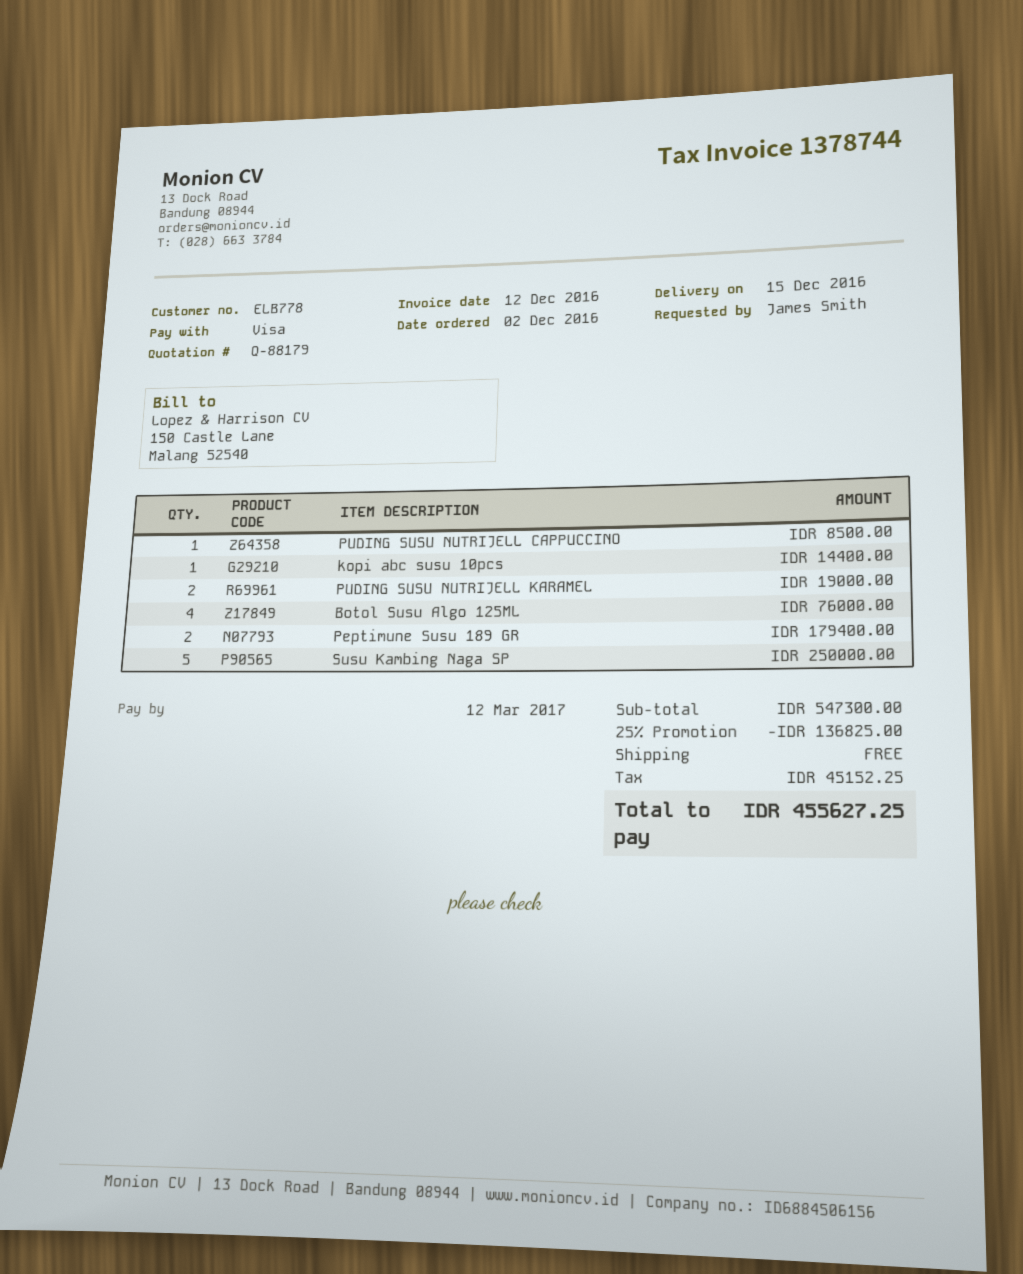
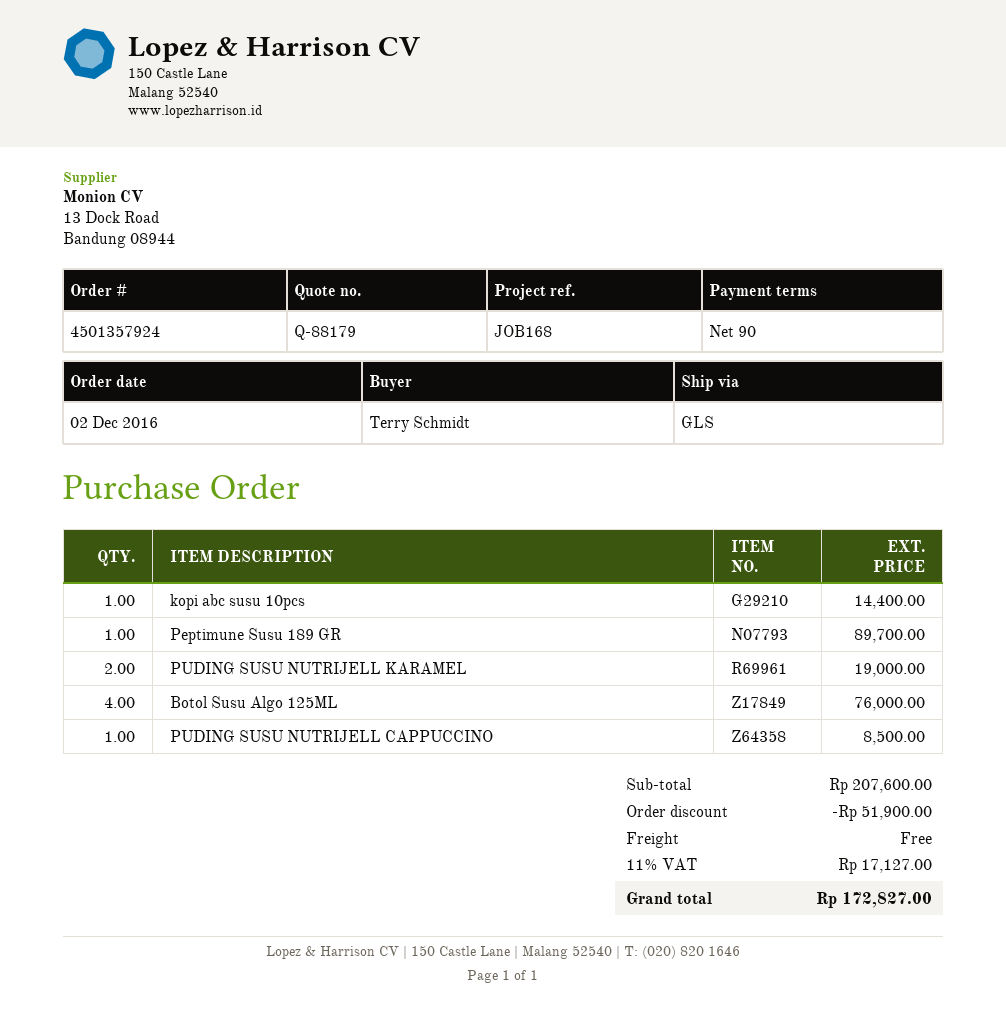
ordered by: James Smith -> Terry Schmidt
Peptimune Susu 189 GR: 2 for 179400.00 -> 1 for 89700.00
Susu Kambing Naga SP: 5 for 250000.00 -> none
subtotal: 547300.00 -> 207600.00
discount: 136825.00 -> 51900.00
tax: 45152.25 -> 17127.00
total: 455627.25 -> 172827.00

